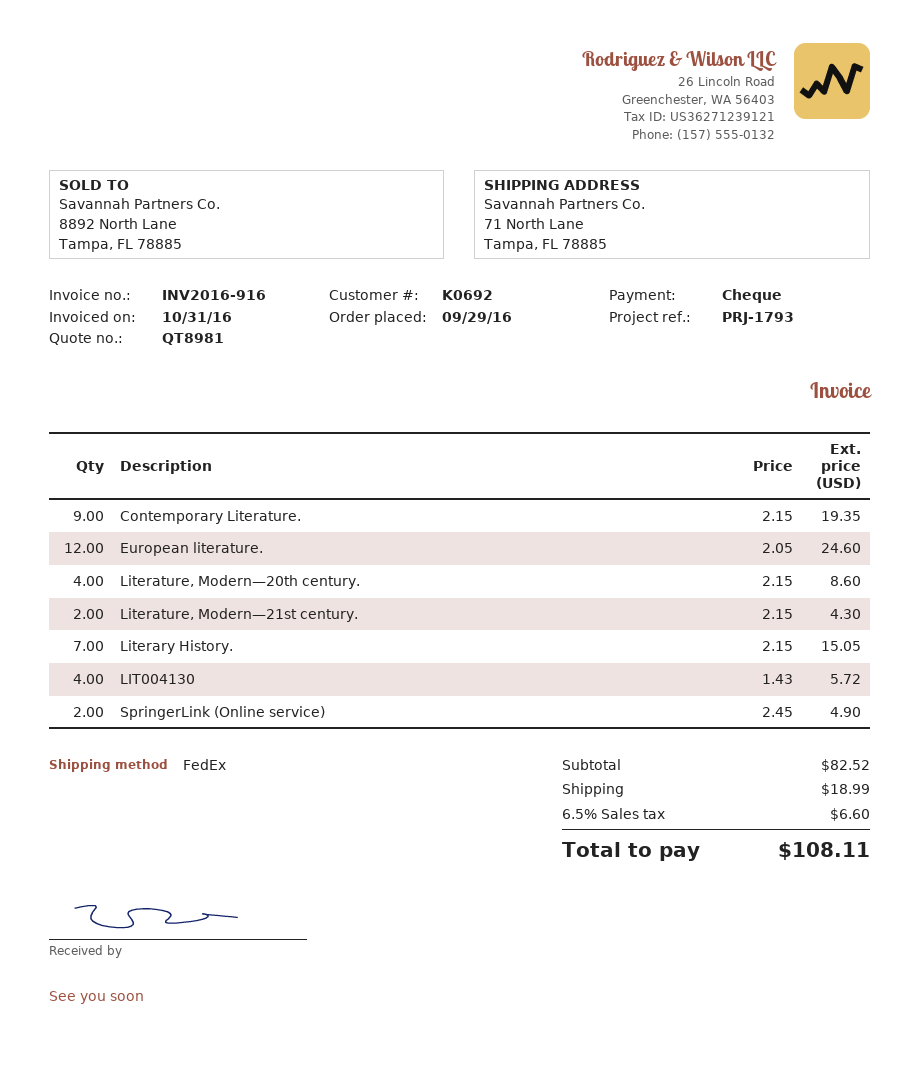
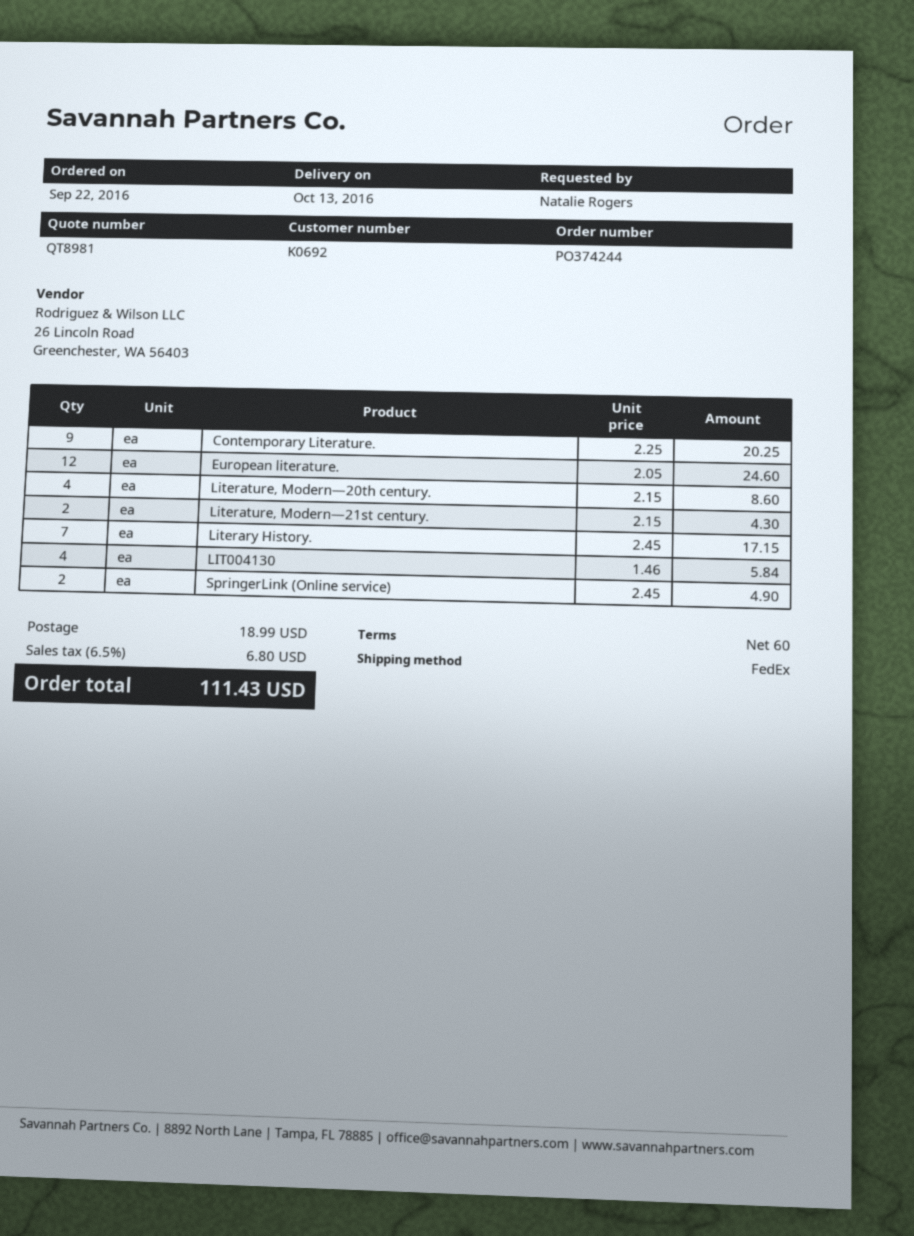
order date: 2016-09-29 -> 2016-09-22
Contemporary Literature.: 9 x 2.15 = 19.35 -> 9 x 2.25 = 20.25
Literary History.: 7 x 2.15 = 15.05 -> 7 x 2.45 = 17.15
LIT004130: 4 x 1.43 = 5.72 -> 4 x 1.46 = 5.84
tax: 6.5% = 6.60 -> 6.5% = 6.80
total: 108.11 -> 111.43

